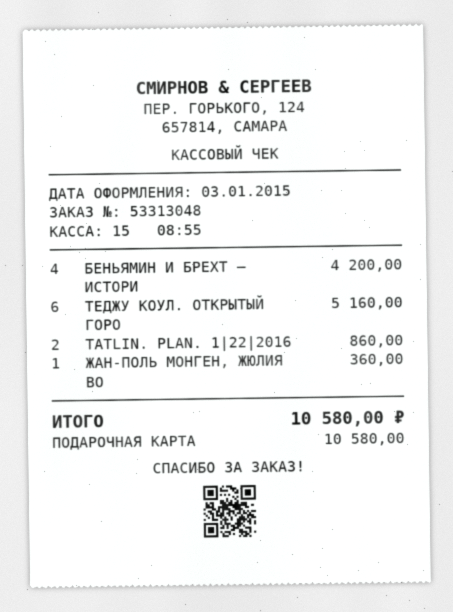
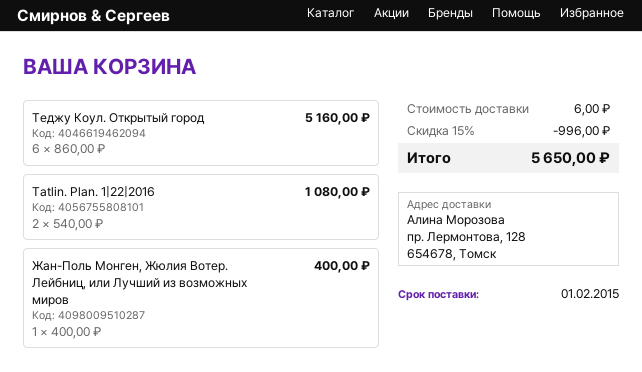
БЕНЬЯМИН И БРЕХТ – ИСТОРИ: 4 for 4200.00 -> none
TATLIN. PLAN. 1|22|2016: 2 for 860.00 -> 2 for 1080.00
ЖАН-ПОЛЬ МОНГЕН, ЖЮЛИЯ ВО: 1 for 360.00 -> 1 for 400.00
discount: none -> 15% = 996.00
shipping: none -> 6.00
total: 10580.00 -> 5650.00

